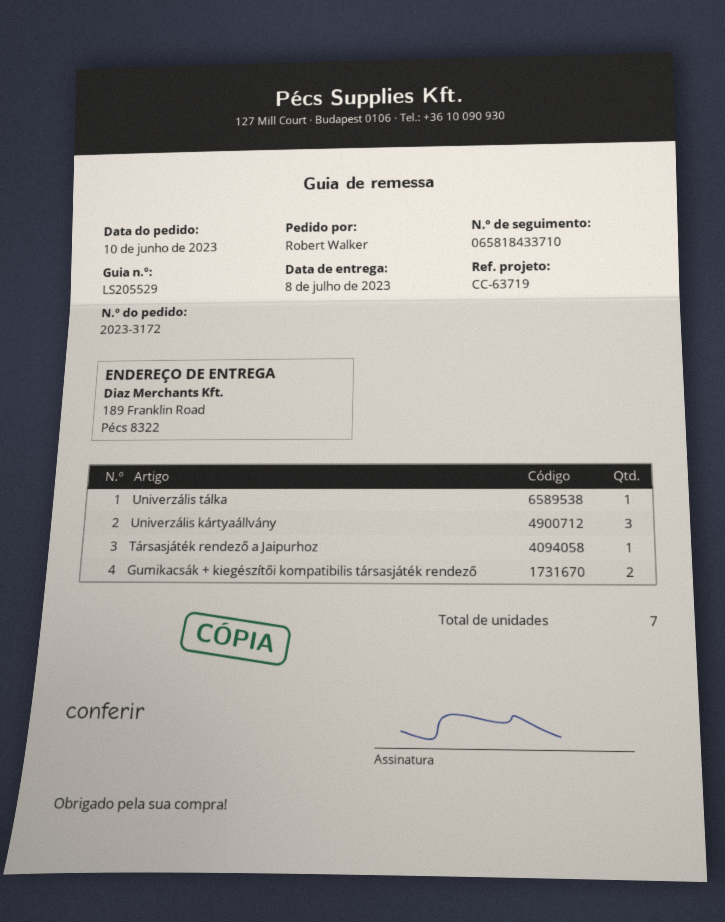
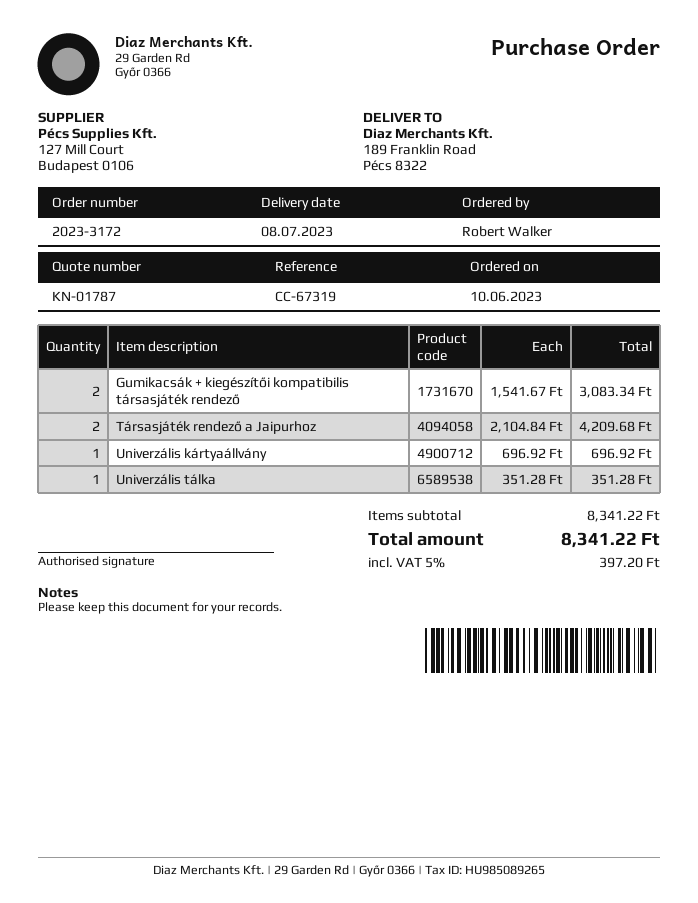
reference: CC-63719 -> CC-67319
Univerzális kártyaállvány: 3 -> 1
Társasjáték rendező a Jaipurhoz: 1 -> 2

